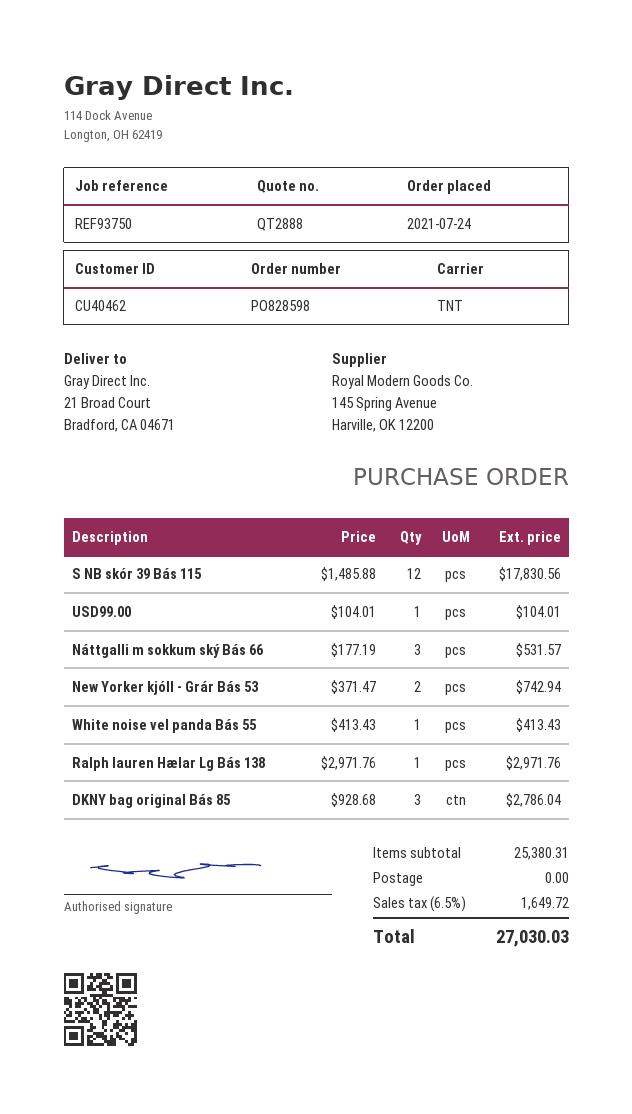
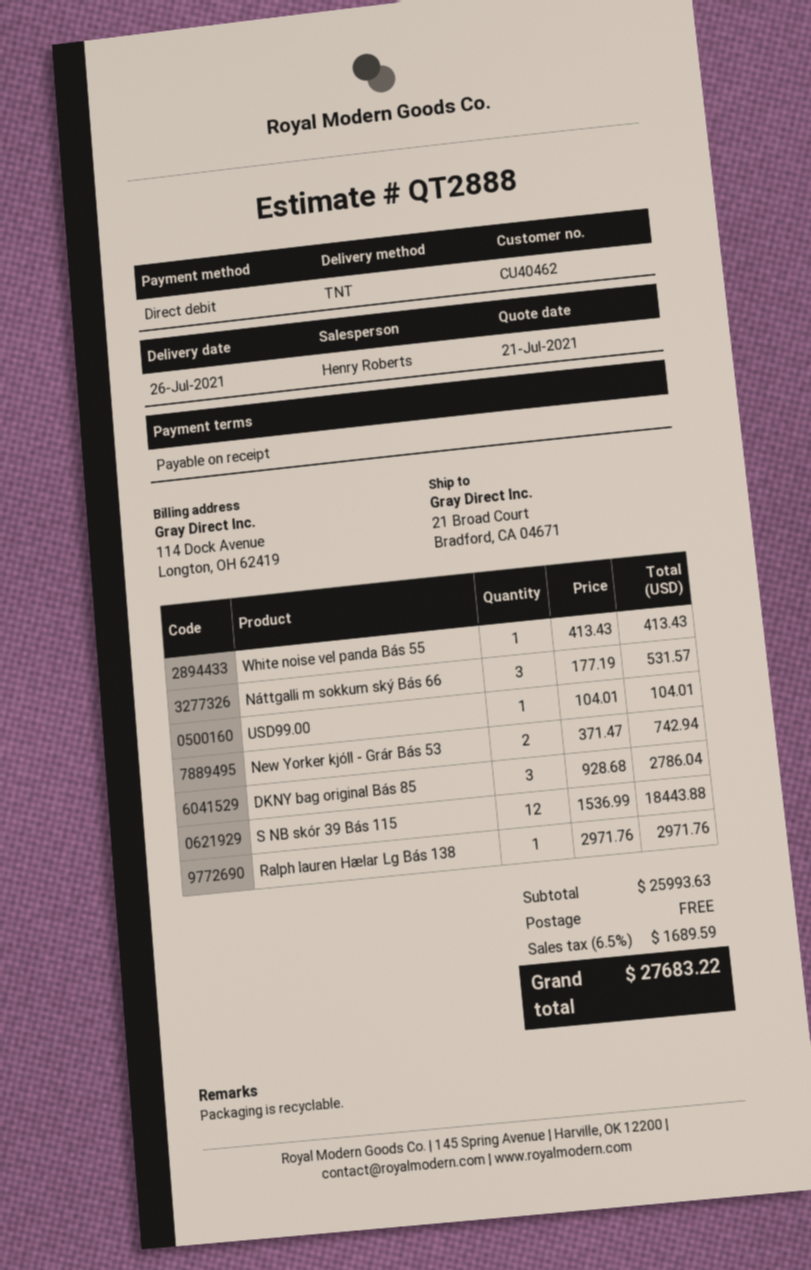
S NB skór 39 Bás 115: 12 x 1485.88 = 17830.56 -> 12 x 1536.99 = 18443.88
subtotal: 25380.31 -> 25993.63
tax: 6.5% = 1649.72 -> 6.5% = 1689.59
total: 27030.03 -> 27683.22

